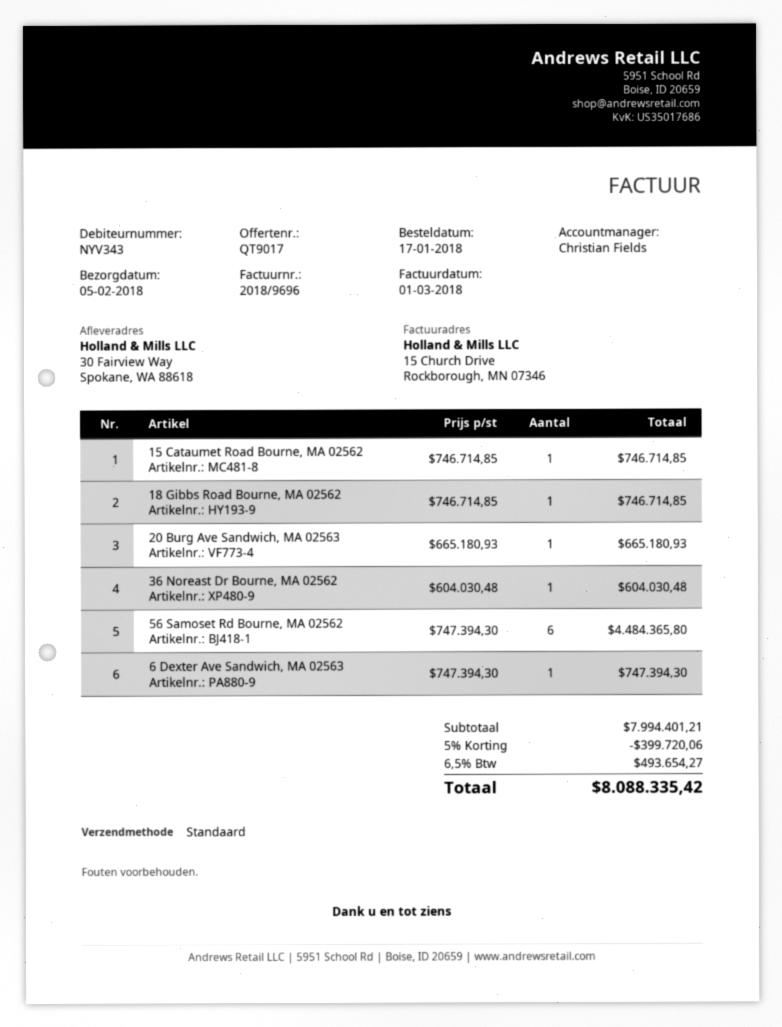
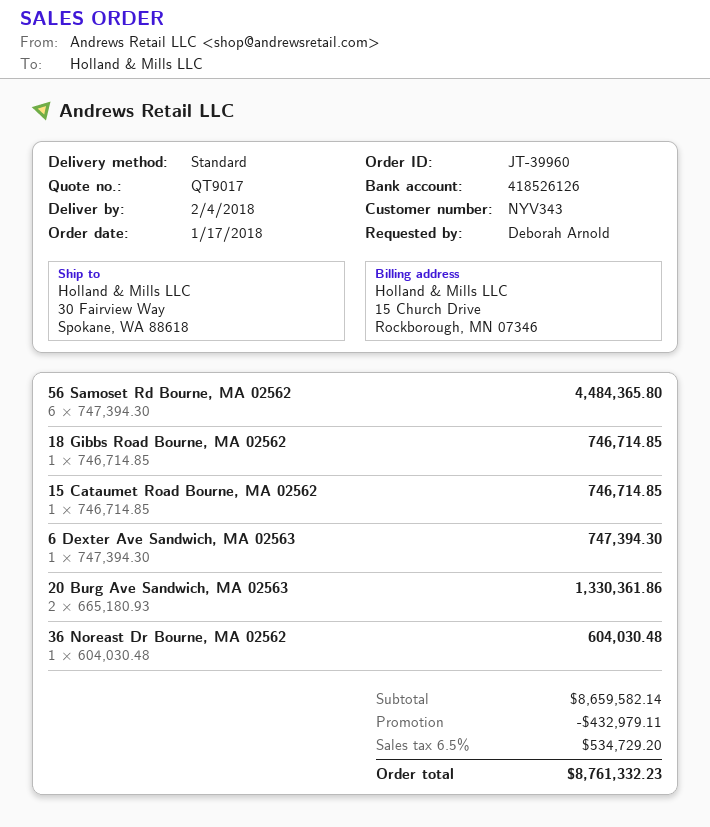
delivery date: 2018-02-05 -> 2018-02-04
20 Burg Ave Sandwich, MA 02563: 1 x 665180.93 = 665180.93 -> 2 x 665180.93 = 1330361.86
subtotal: 7994401.21 -> 8659582.14
discount: 399720.06 -> 432979.11
tax: 6.5% = 493654.27 -> 6.5% = 534729.20
total: 8088335.42 -> 8761332.23

